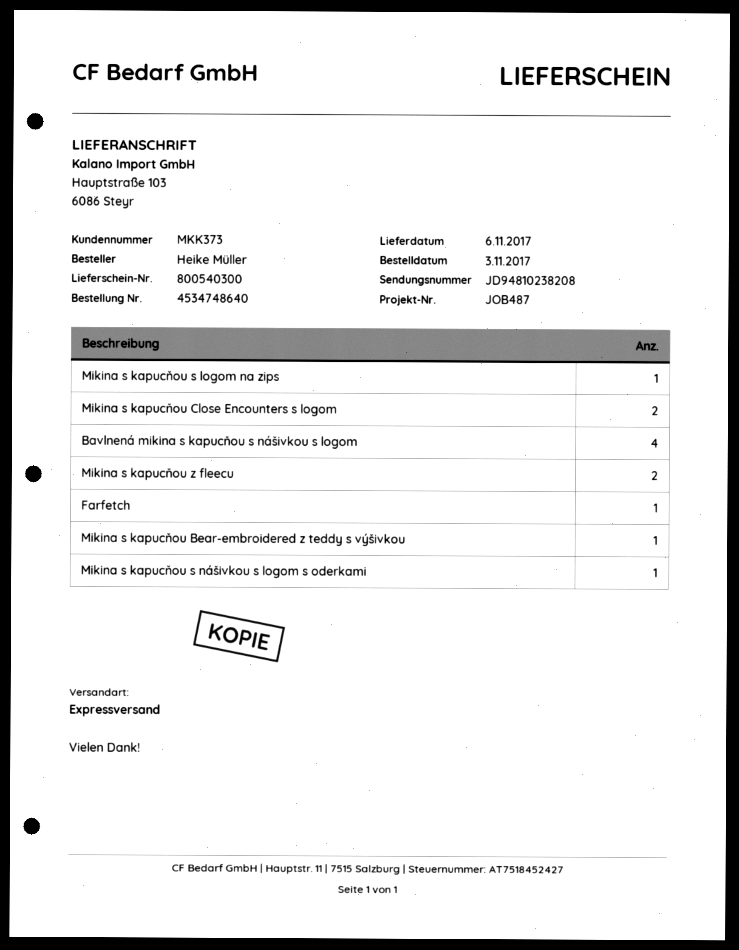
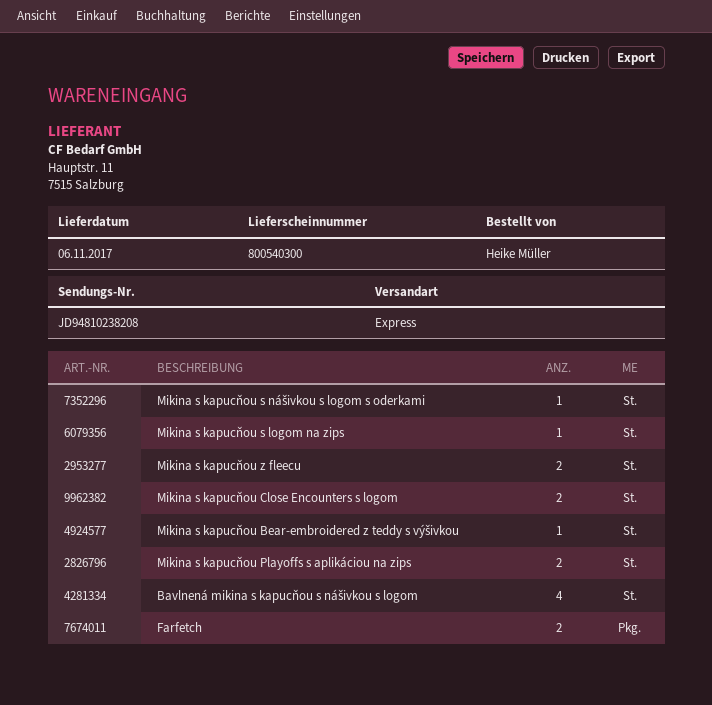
Farfetch: 1 -> 2
Mikina s kapucňou Playoffs s aplikáciou na zips: none -> 2

